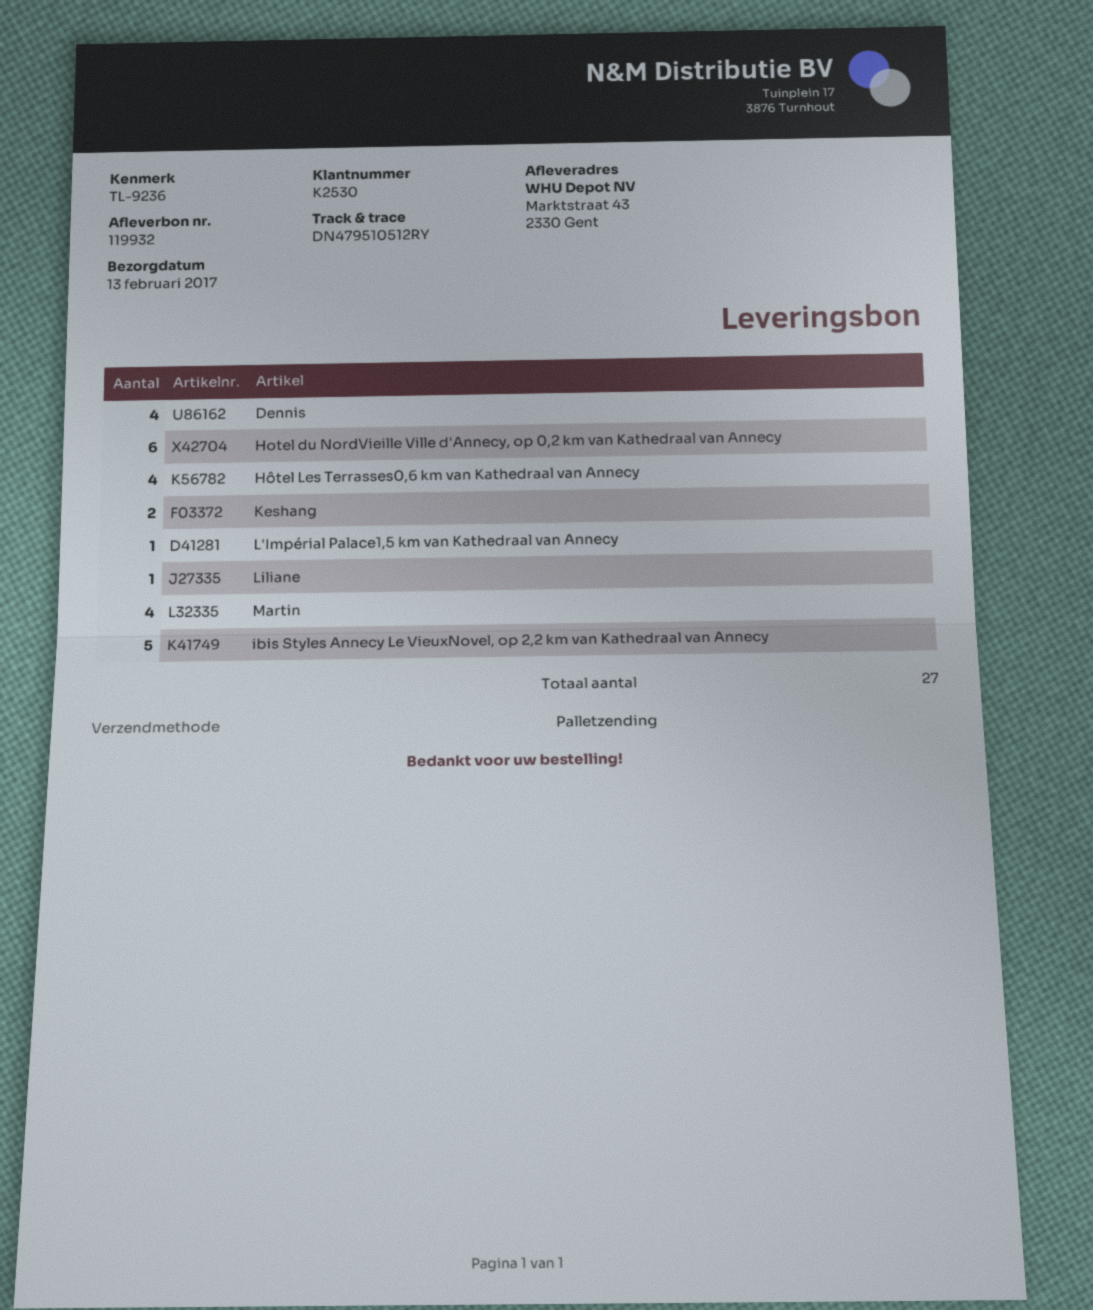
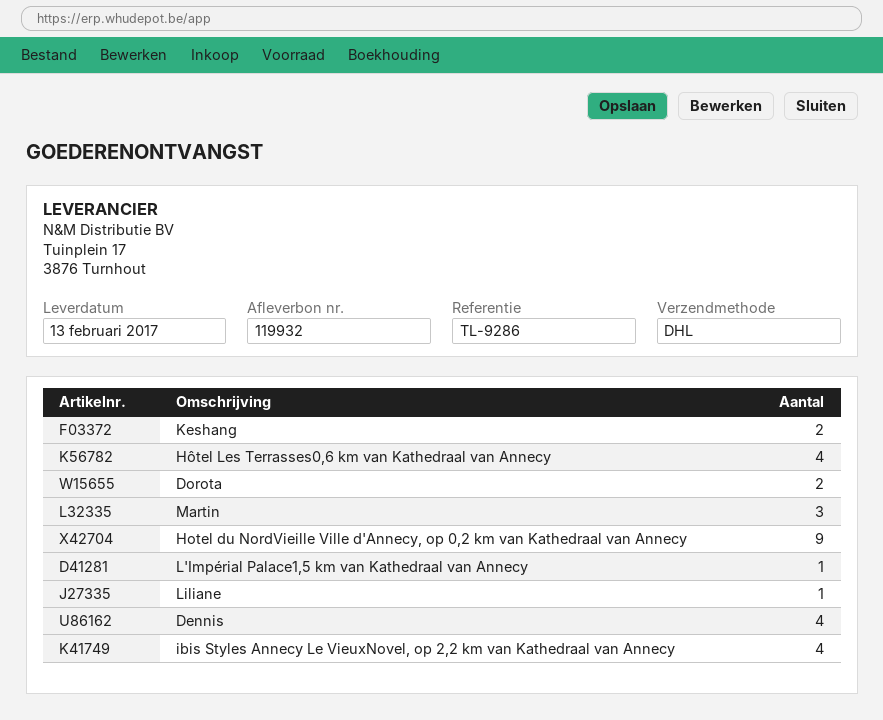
reference: TL-9236 -> TL-9286
shipping method: pallet freight -> DHL
Hotel du NordVieille Ville d'Annecy, op 0,2 km van Kathedraal van Annecy: 6 -> 9
Martin: 4 -> 3
ibis Styles Annecy Le VieuxNovel, op 2,2 km van Kathedraal van Annecy: 5 -> 4
Dorota: none -> 2

